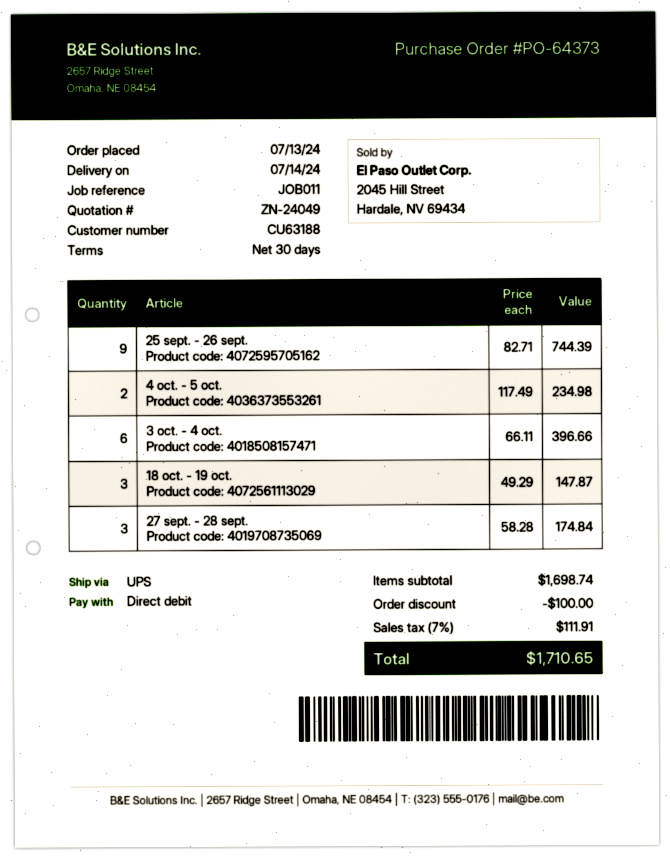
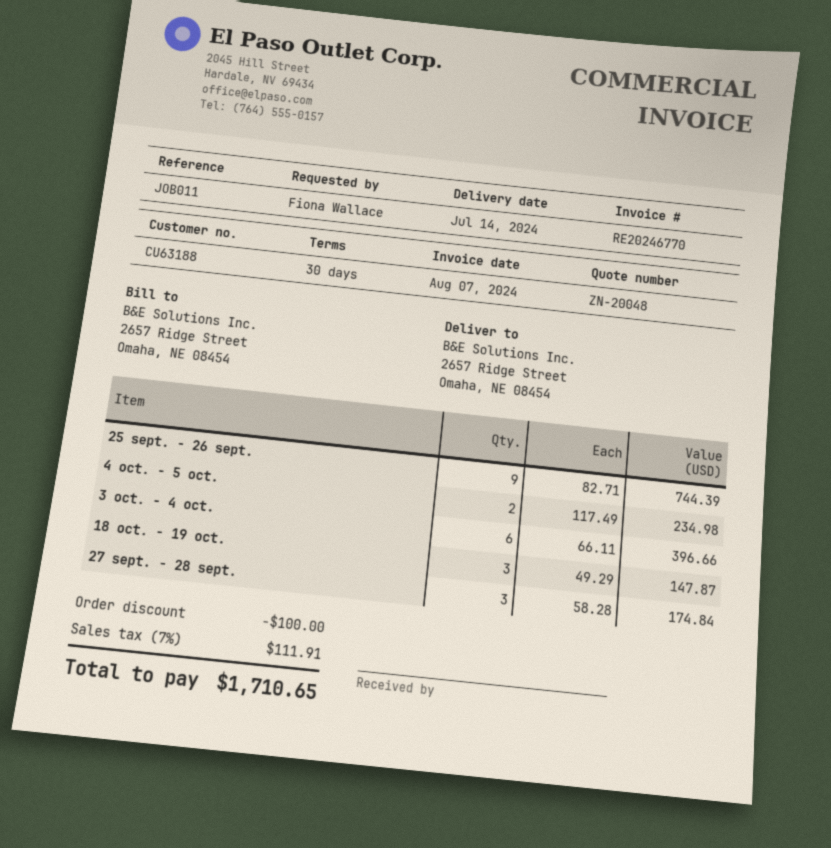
quote number: ZN-24049 -> ZN-20048

